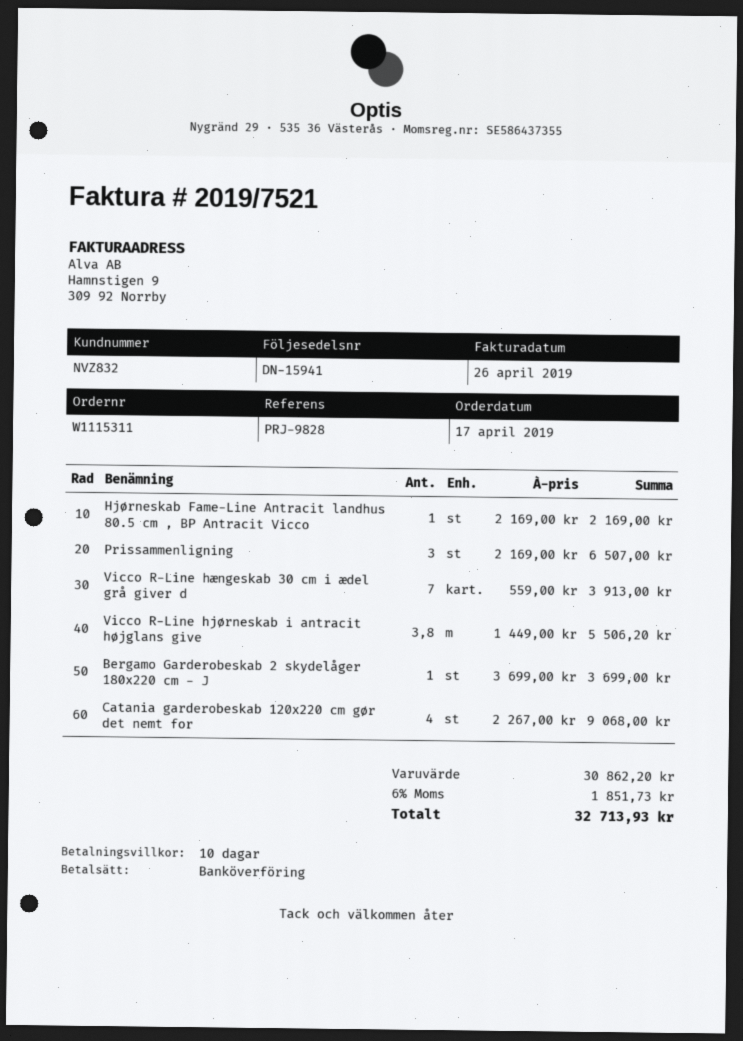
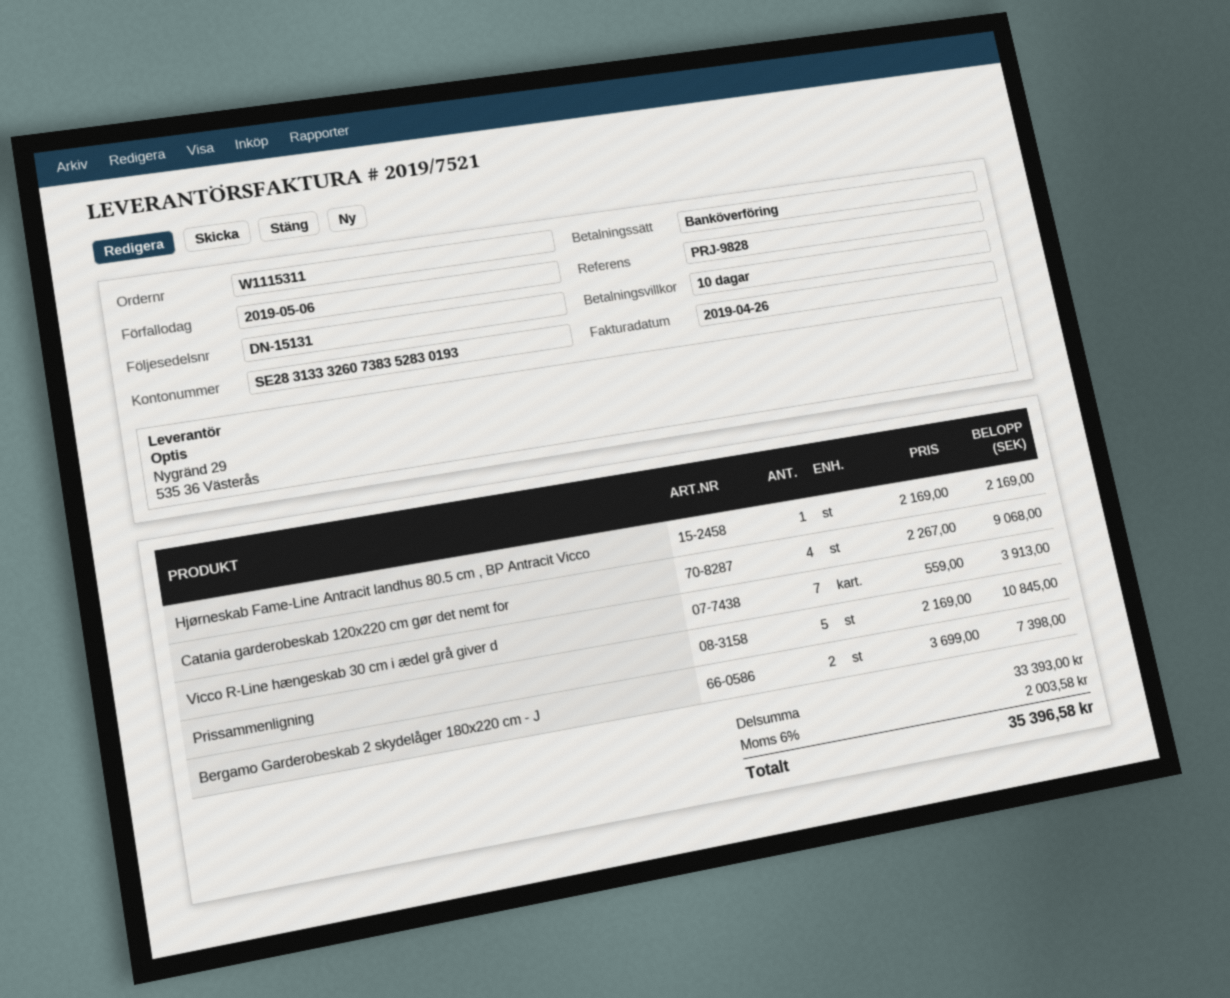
delivery note number: DN-15941 -> DN-15131
Prissammenligning: 3 x 2169.00 = 6507.00 -> 5 x 2169.00 = 10845.00
Vicco R-Line hjørneskab i antracit højglans give: 3.8 x 1449.00 = 5506.20 -> none
Bergamo Garderobeskab 2 skydelåger 180x220 cm - J: 1 x 3699.00 = 3699.00 -> 2 x 3699.00 = 7398.00
subtotal: 30862.20 -> 33393.00
tax: 6% = 1851.73 -> 6% = 2003.58
total: 32713.93 -> 35396.58

